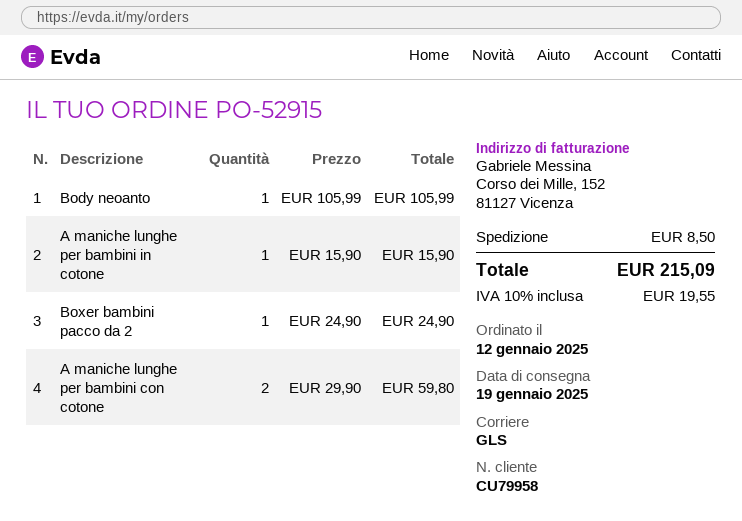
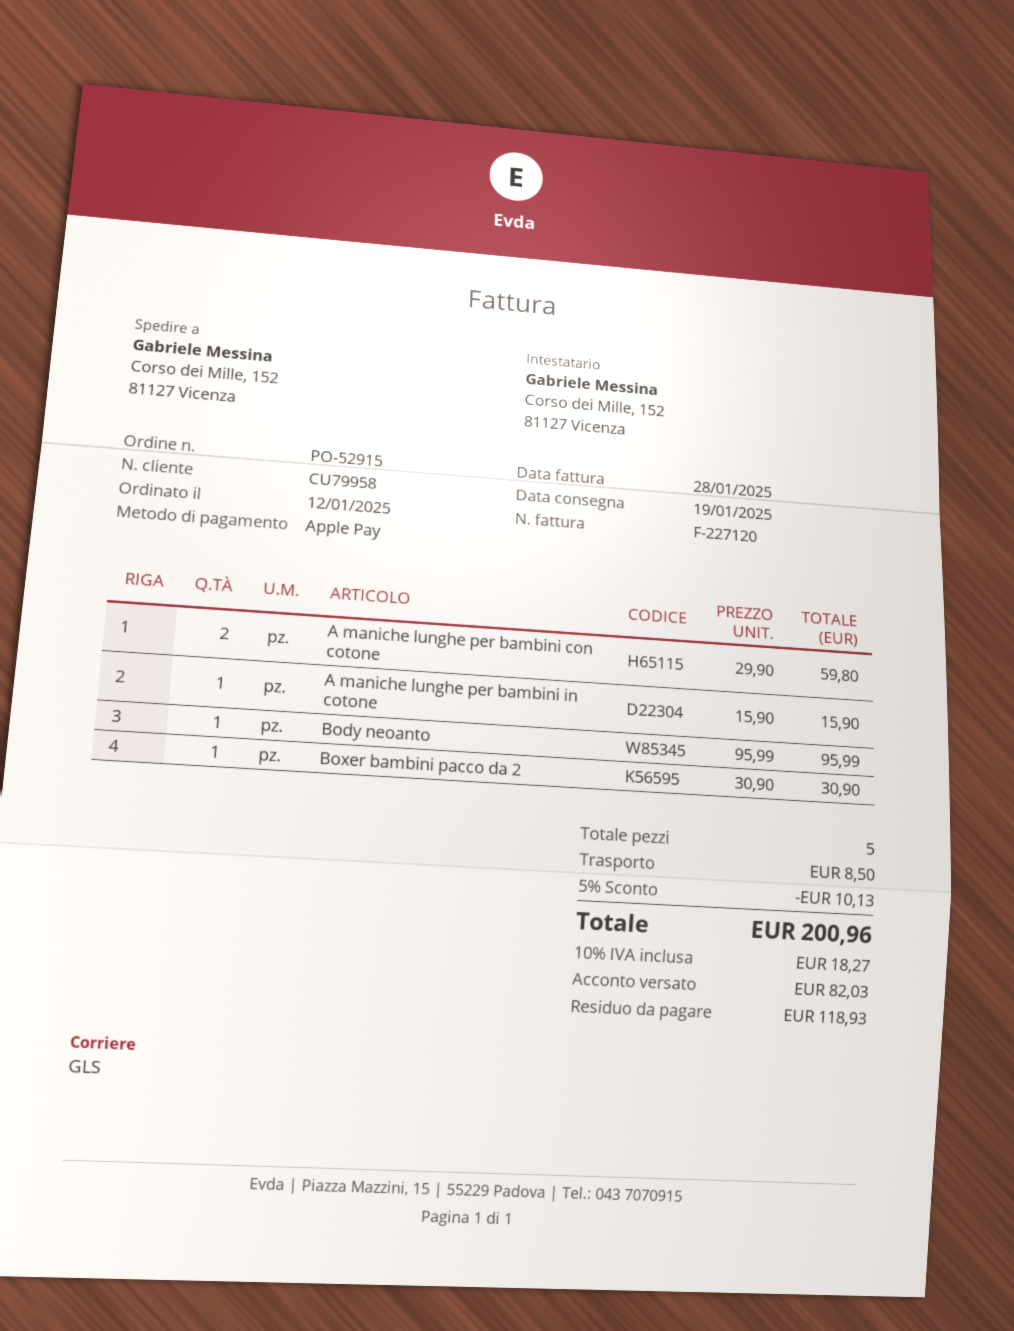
Body neoanto: 1 x 105.99 = 105.99 -> 1 x 95.99 = 95.99
Boxer bambini pacco da 2: 1 x 24.90 = 24.90 -> 1 x 30.90 = 30.90
discount: none -> 5% = 10.13
tax: 10% = 19.55 -> 10% = 18.27
total: 215.09 -> 200.96

